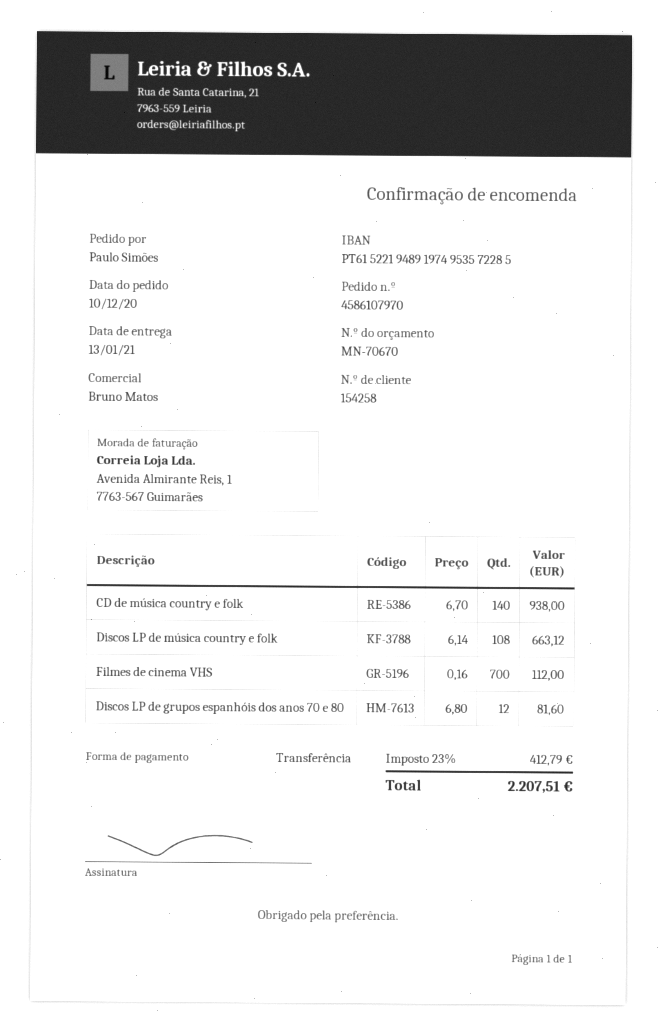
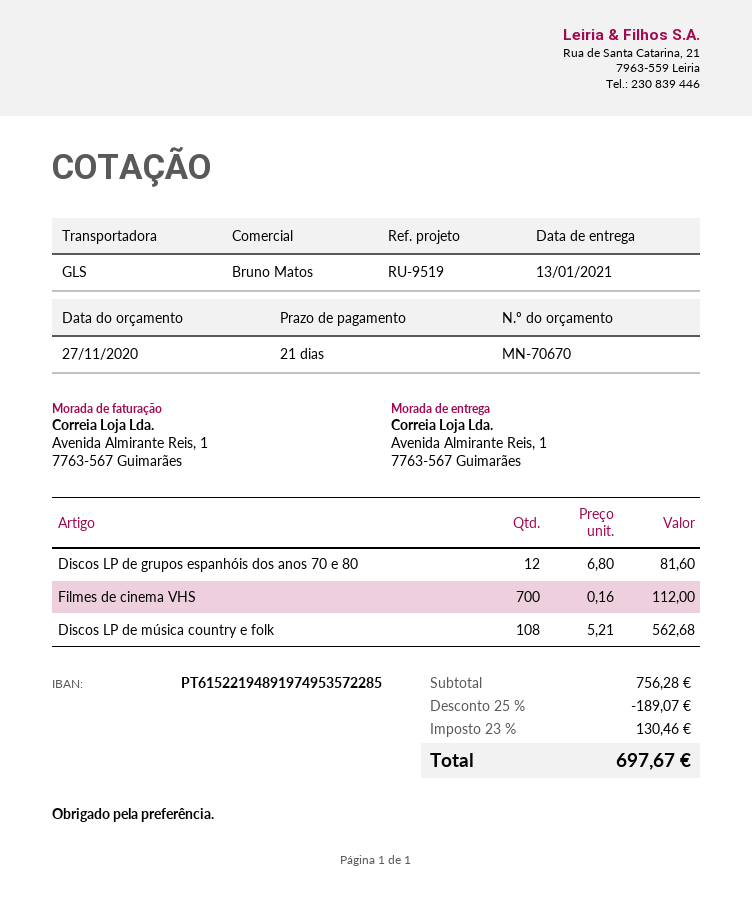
CD de música country e folk: 140 x 6.70 = 938.00 -> none
Discos LP de música country e folk: 108 x 6.14 = 663.12 -> 108 x 5.21 = 562.68
discount: none -> 25% = 189.07
tax: 23% = 412.79 -> 23% = 130.46
total: 2207.51 -> 697.67

